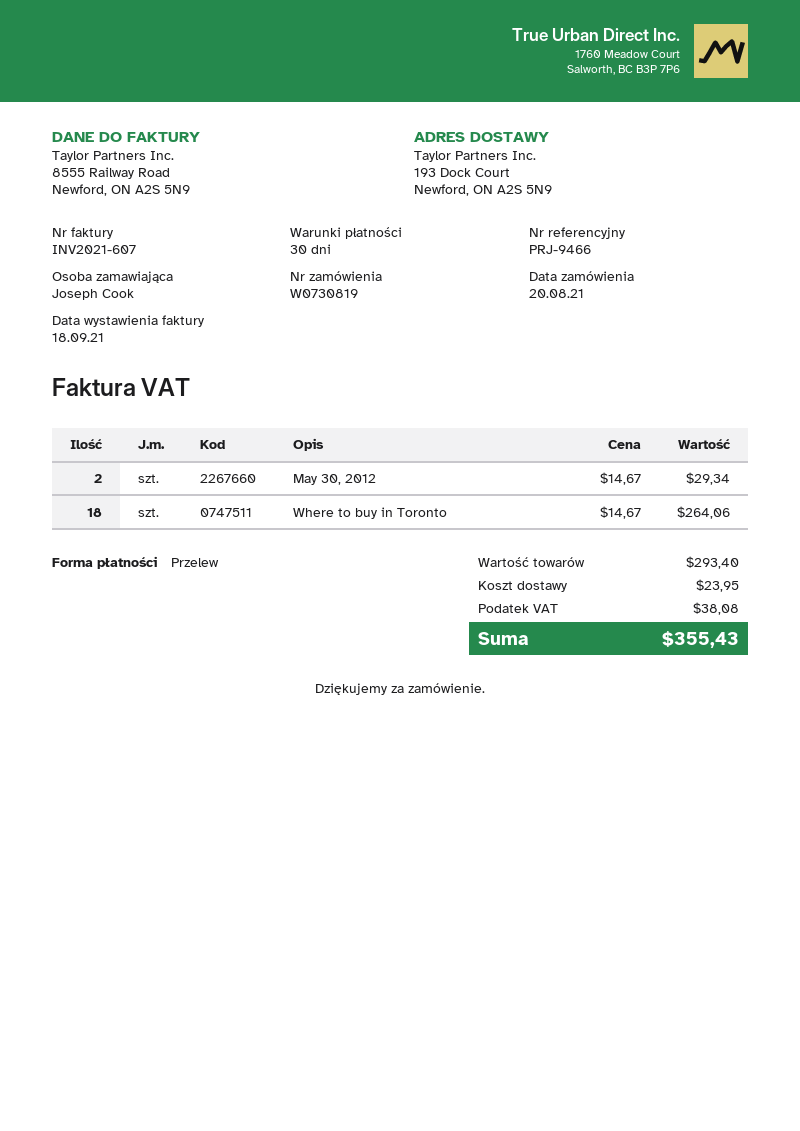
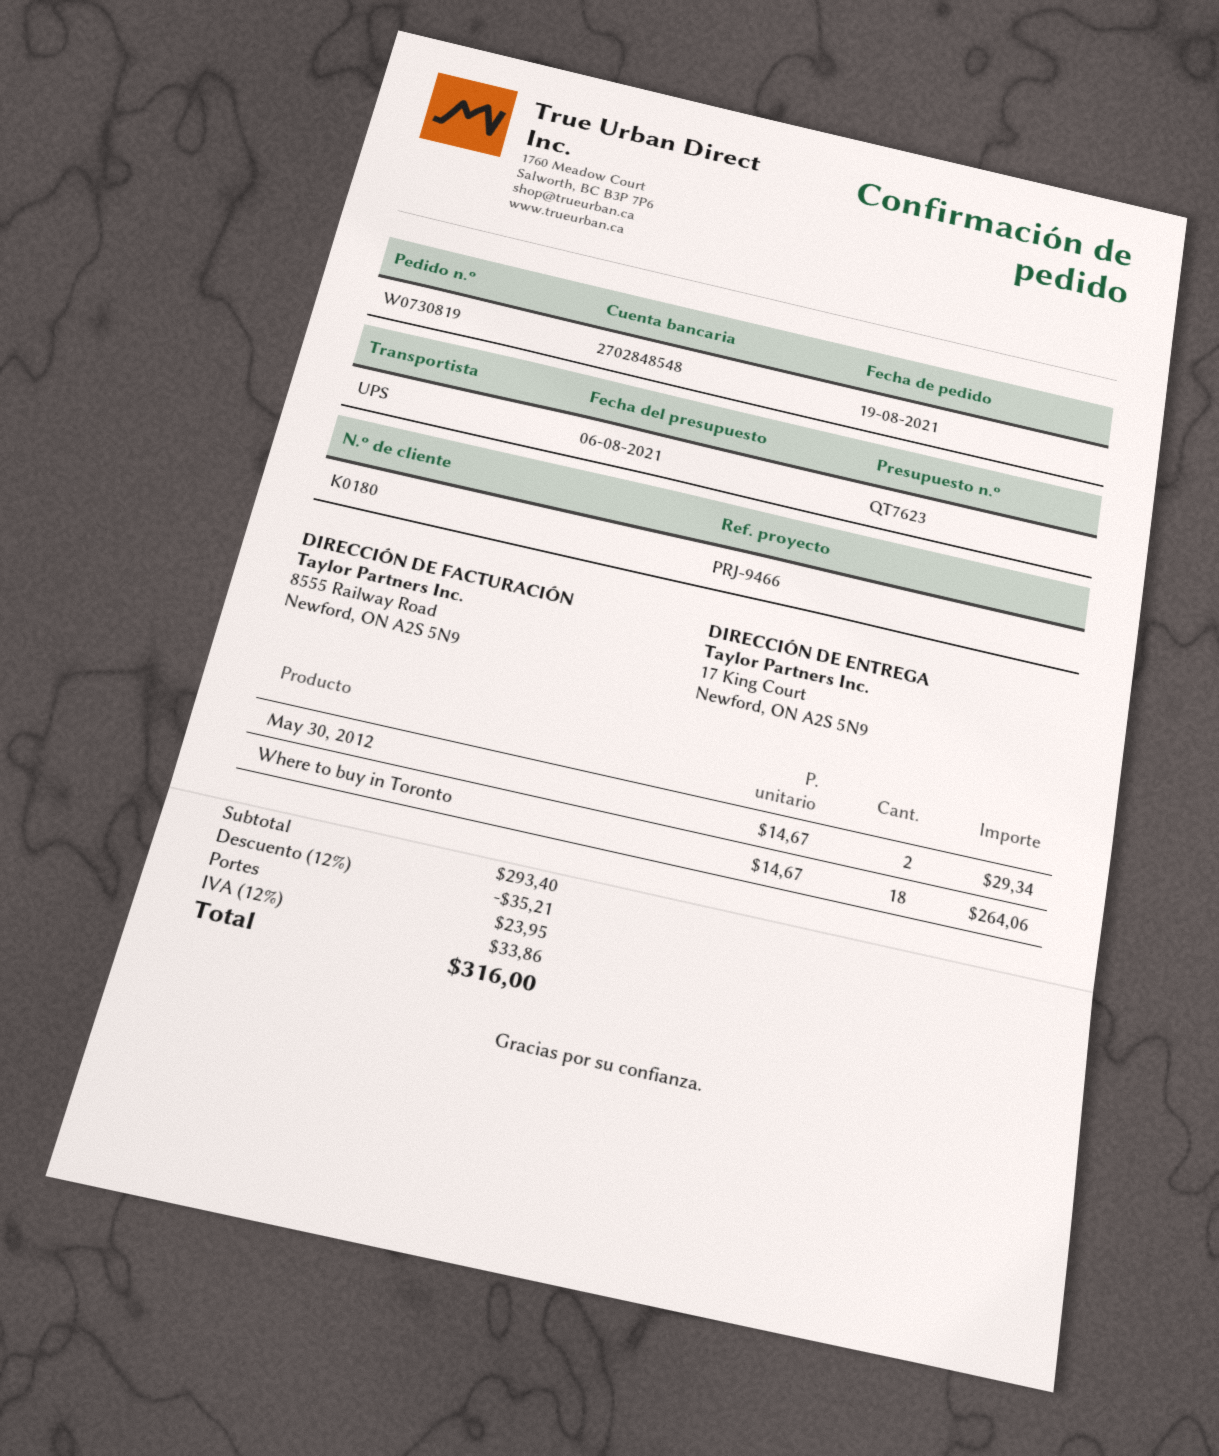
order date: 2021-08-20 -> 2021-08-19
ship to: 193 Dock Court, Newford, ON A2S 5N9 -> 17 King Court, Newford, ON A2S 5N9
discount: none -> 12% = 35.21
tax: 38.08 -> 33.86
total: 355.43 -> 316.00

